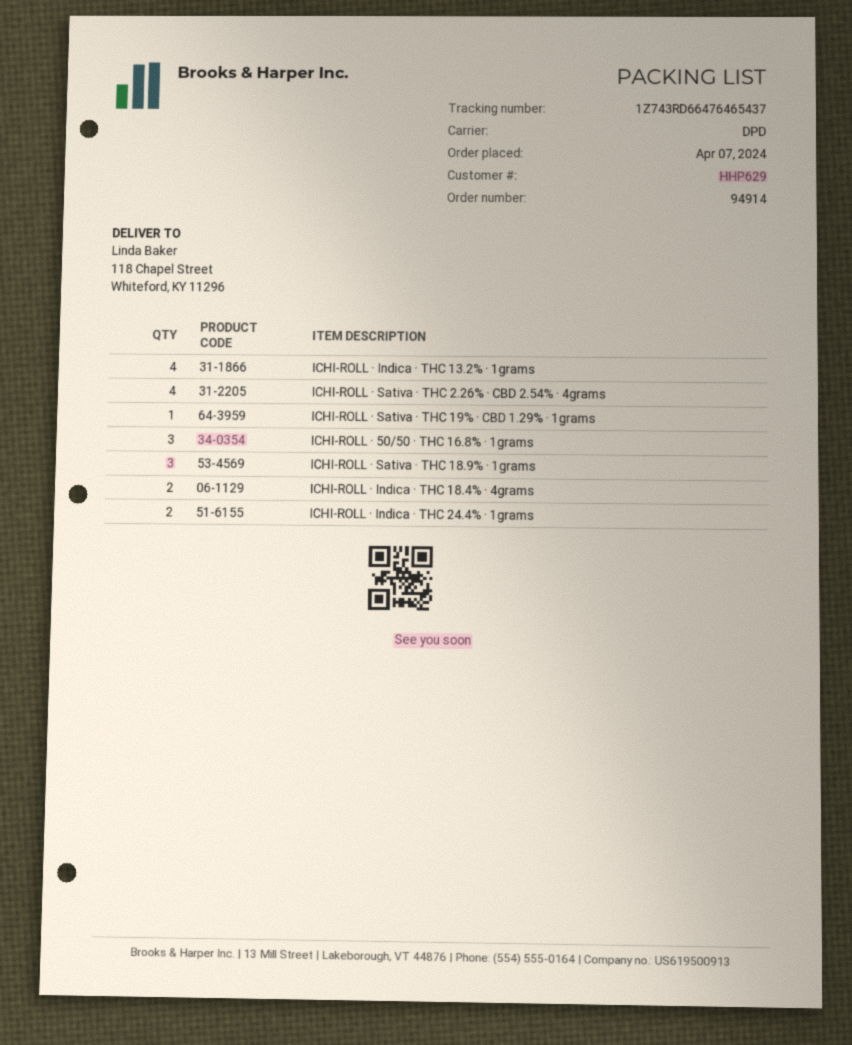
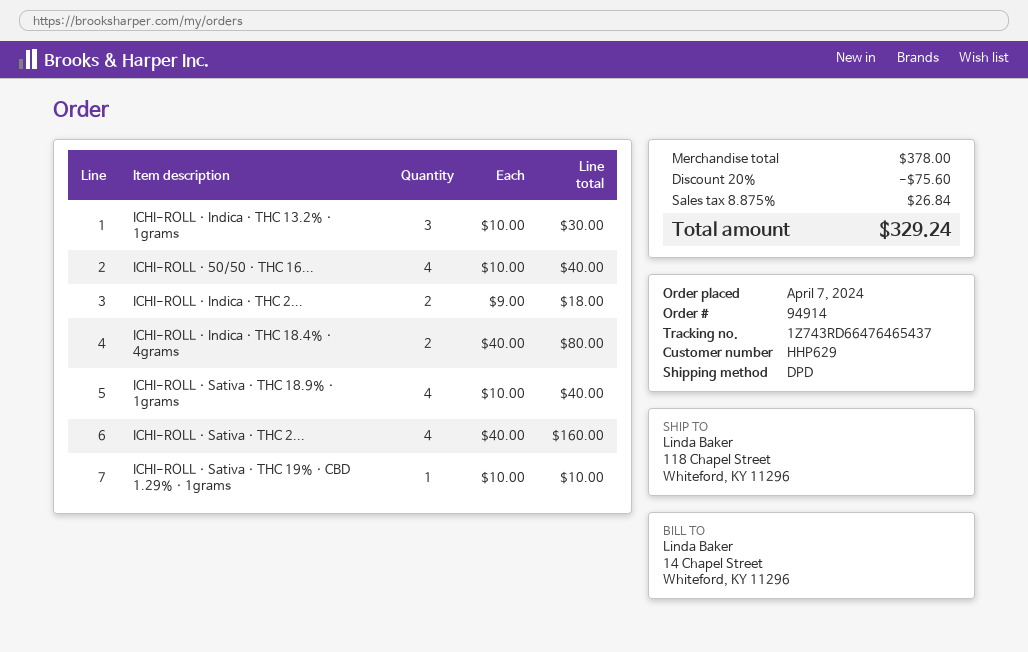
ICHI-ROLL · Indica · THC 13.2% · 1grams: 4 -> 3
ICHI-ROLL · 50/50 · THC 16.8% · 1grams: 3 -> 4
ICHI-ROLL · Sativa · THC 18.9% · 1grams: 3 -> 4

